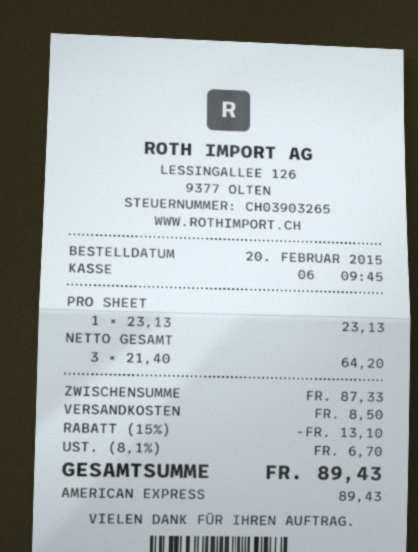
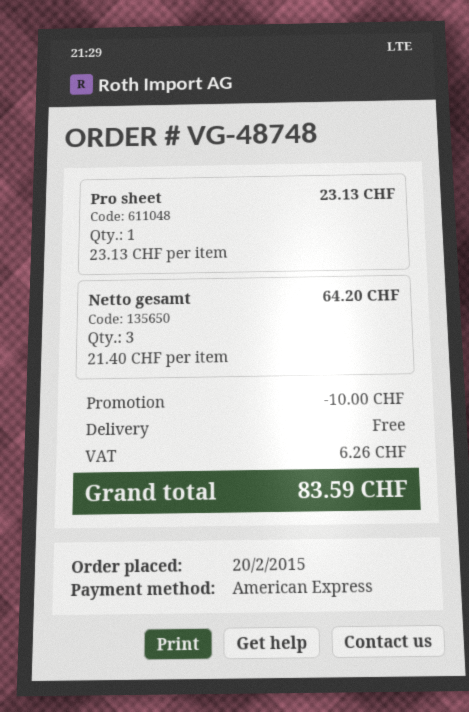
discount: 13.10 -> 10.00
shipping: 8.50 -> 0.00
tax: 6.70 -> 6.26
total: 89.43 -> 83.59

